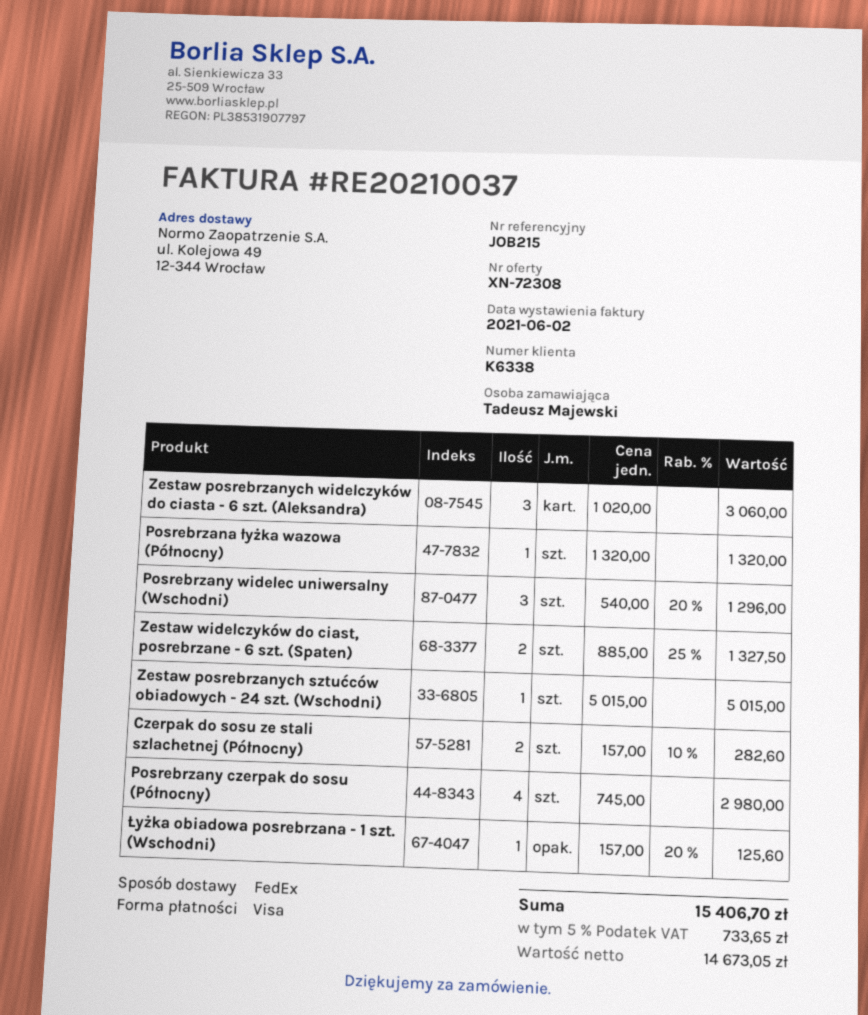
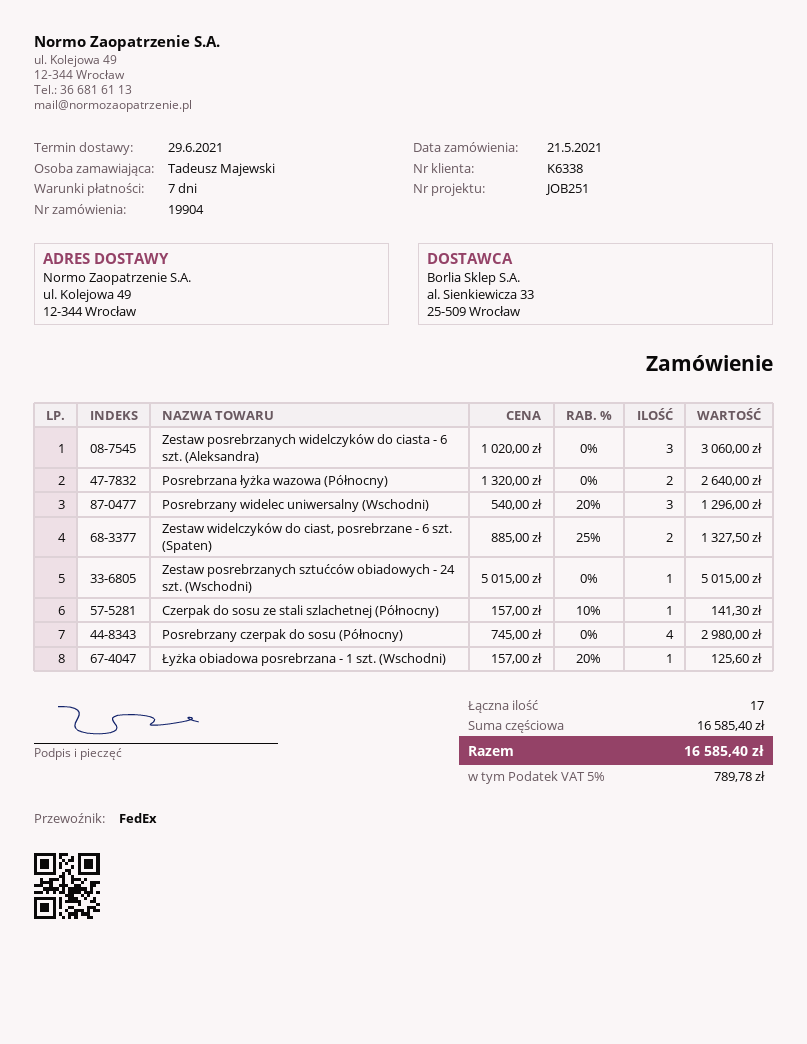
reference: JOB215 -> JOB251
Posrebrzana łyżka wazowa (Północny): 1 x 1320.00 = 1320.00 -> 2 x 1320.00 = 2640.00
Czerpak do sosu ze stali szlachetnej (Północny): 2 x 157.00 - 10% = 282.60 -> 1 x 157.00 - 10% = 141.30
tax: 5% = 733.65 -> 5% = 789.78
total: 15406.70 -> 16585.40

